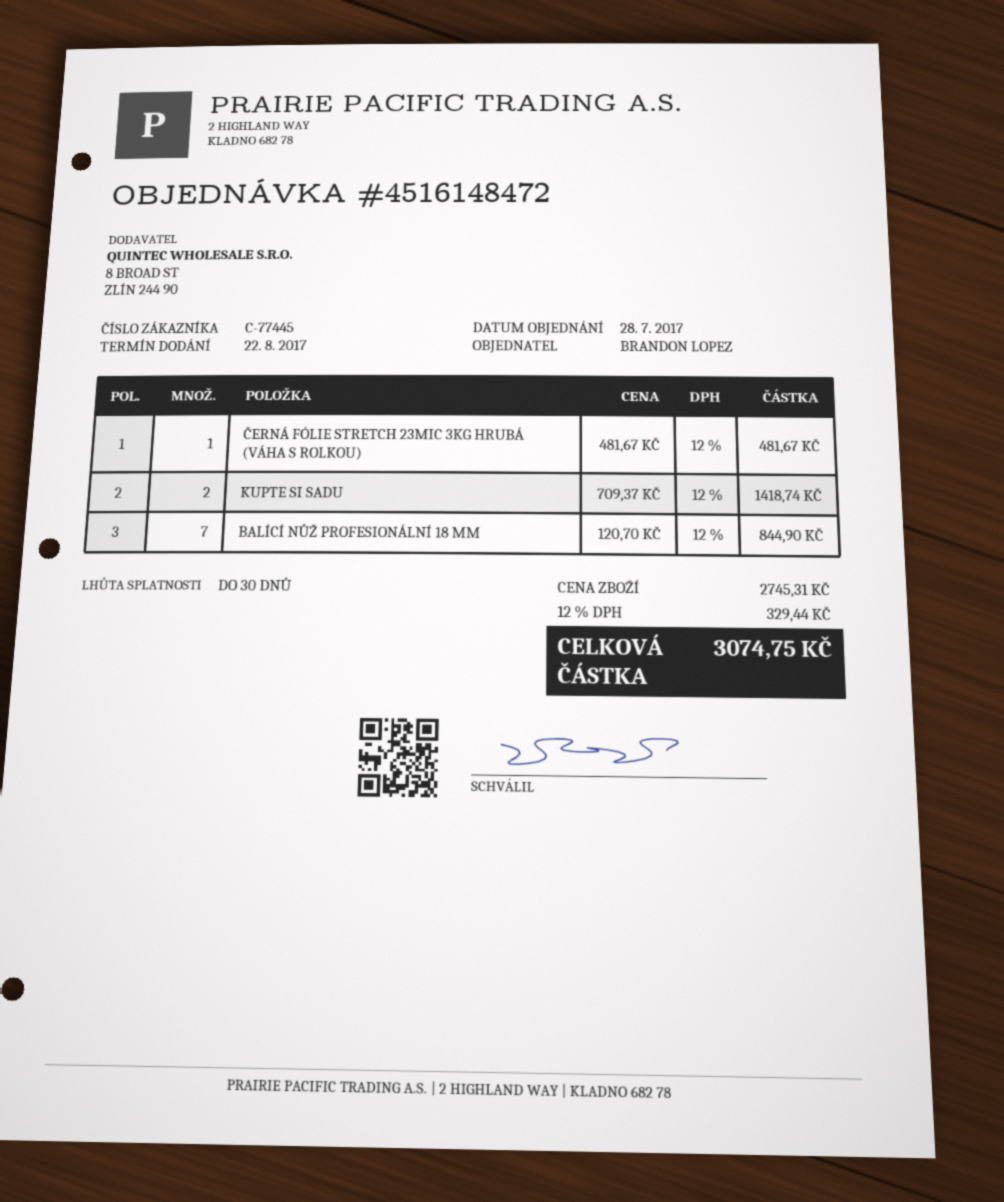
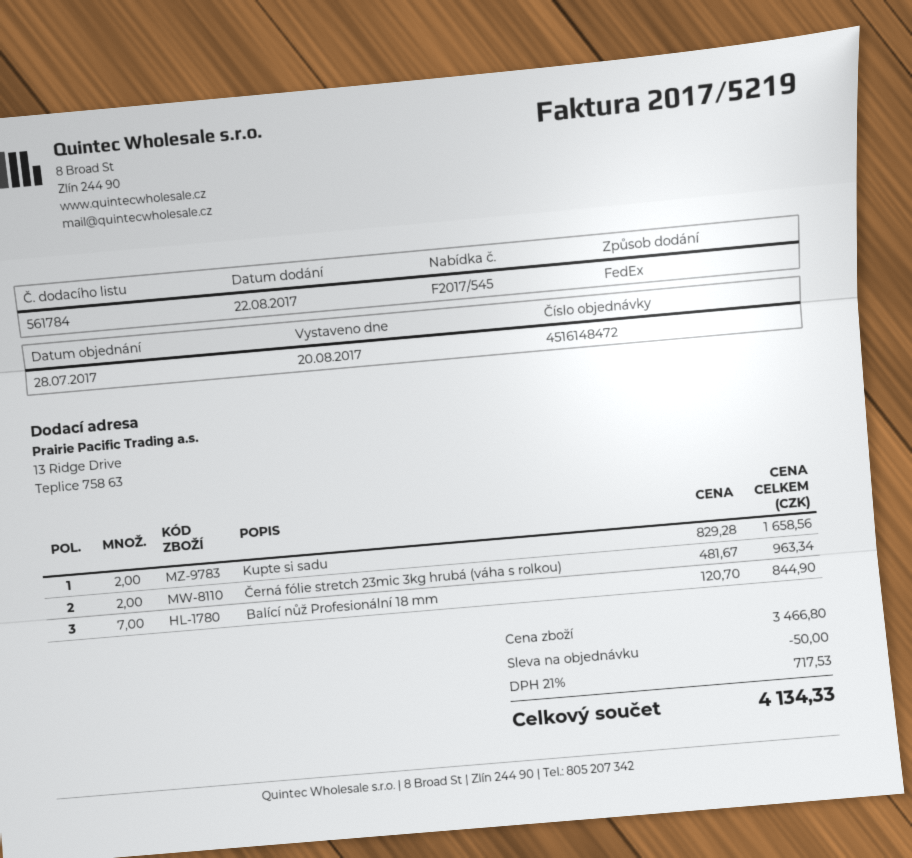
ČERNÁ FÓLIE STRETCH 23MIC 3KG HRUBÁ (VÁHA S ROLKOU): 1 x 481.67 = 481.67 -> 2 x 481.67 = 963.34
KUPTE SI SADU: 2 x 709.37 = 1418.74 -> 2 x 829.28 = 1658.56
subtotal: 2745.31 -> 3466.80
discount: none -> 50.00
tax: 12% = 329.44 -> 21% = 717.53
total: 3074.75 -> 4134.33

